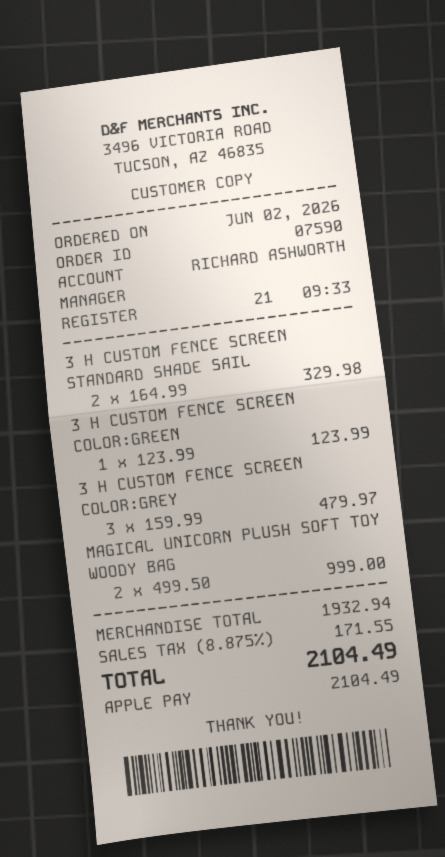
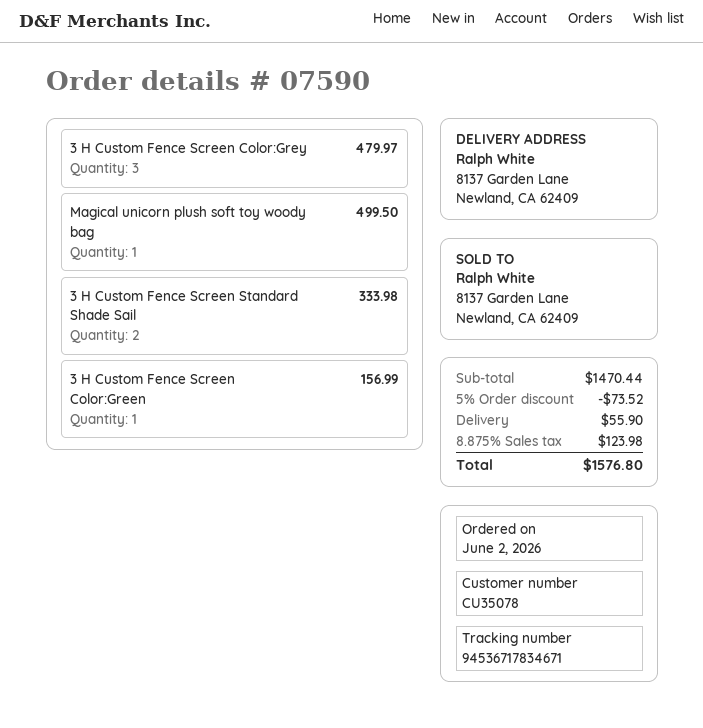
3 H CUSTOM FENCE SCREEN STANDARD SHADE SAIL: 2 for 329.98 -> 2 for 333.98
3 H CUSTOM FENCE SCREEN COLOR:GREEN: 1 for 123.99 -> 1 for 156.99
MAGICAL UNICORN PLUSH SOFT TOY WOODY BAG: 2 for 999.00 -> 1 for 499.50
subtotal: 1932.94 -> 1470.44
discount: none -> 5% = 73.52
shipping: none -> 55.90
tax: 8.875% = 171.55 -> 8.875% = 123.98
total: 2104.49 -> 1576.80

